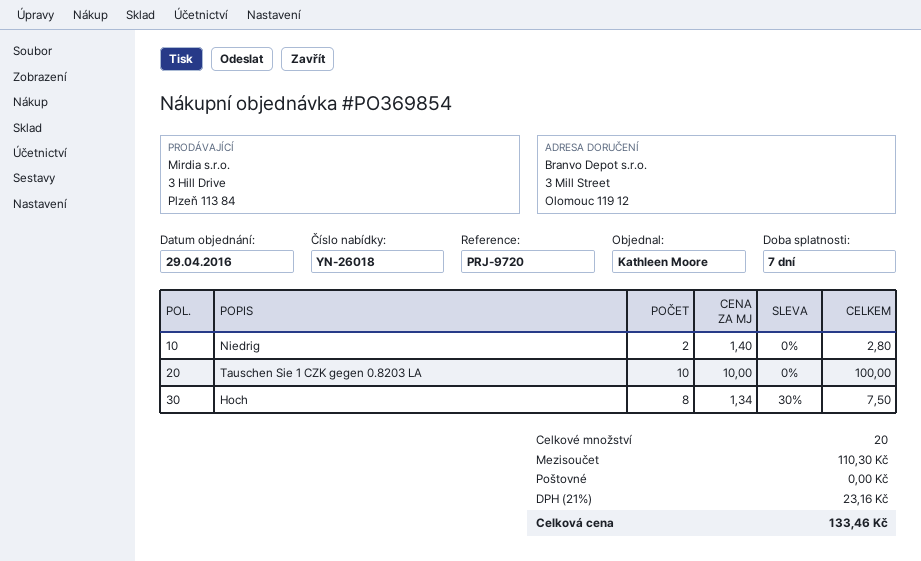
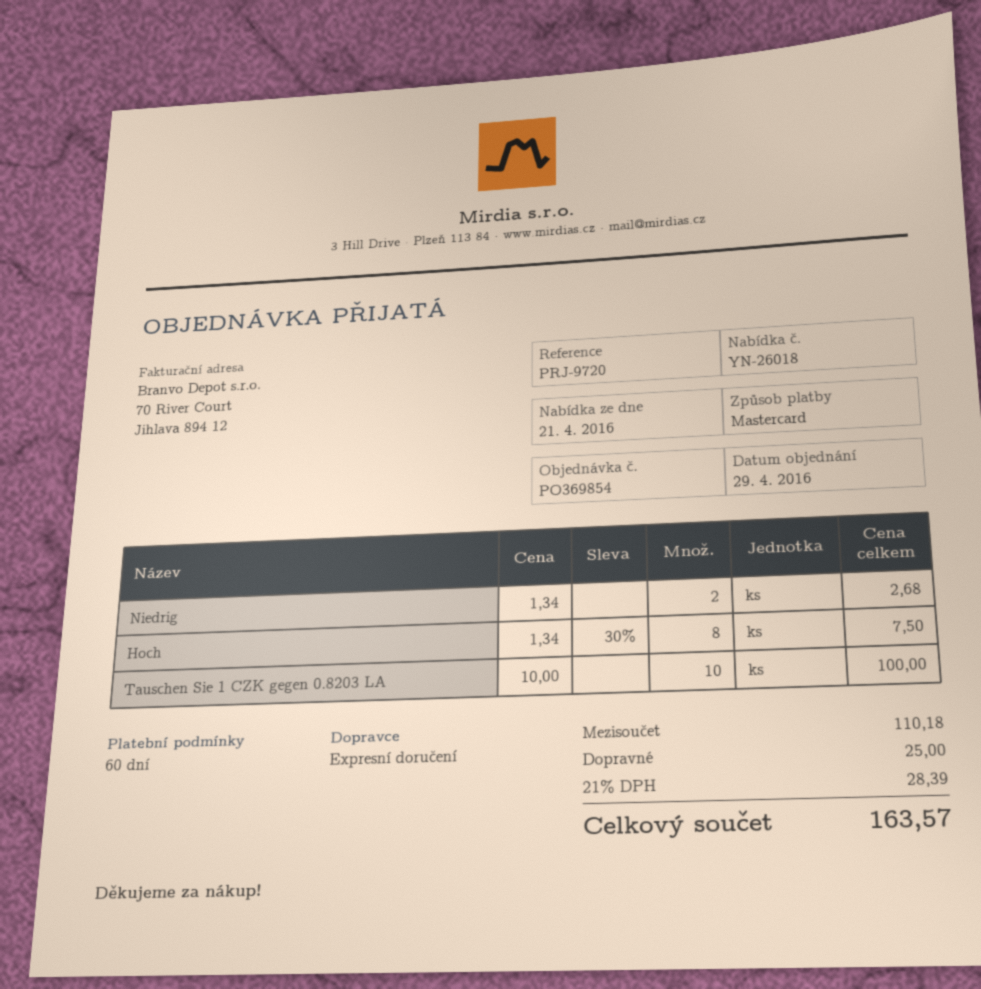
payment terms: 7 days -> 60 days
Niedrig: 2 x 1.40 = 2.80 -> 2 x 1.34 = 2.68
subtotal: 110.30 -> 110.18
shipping: 0.00 -> 25.00
tax: 21% = 23.16 -> 21% = 28.39
total: 133.46 -> 163.57

